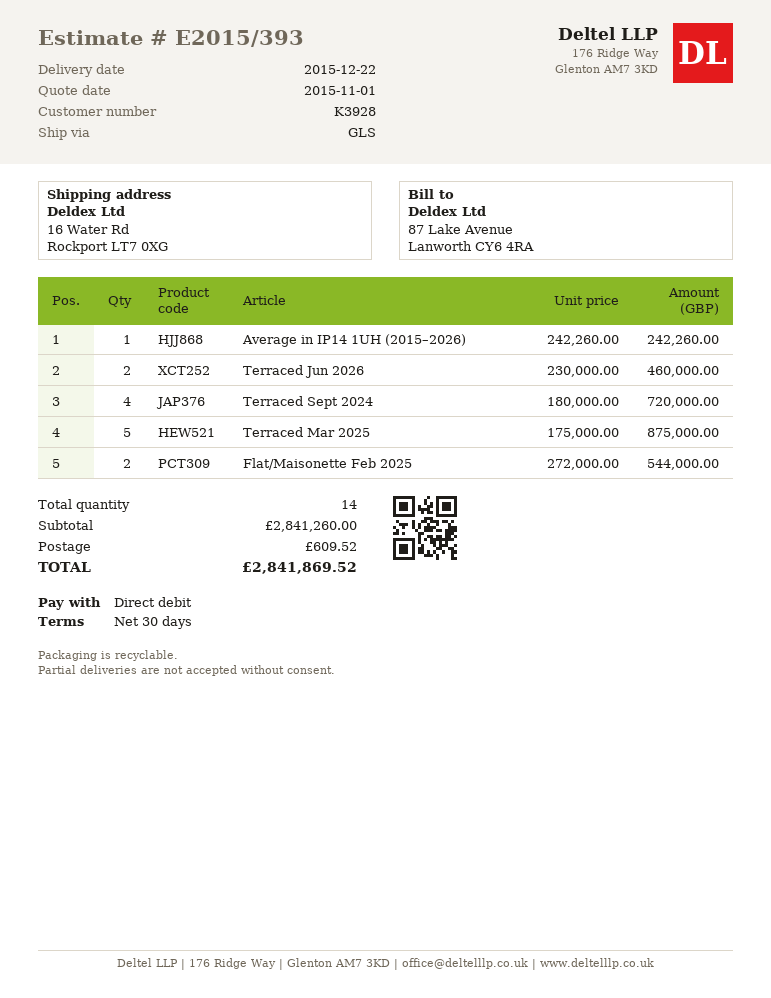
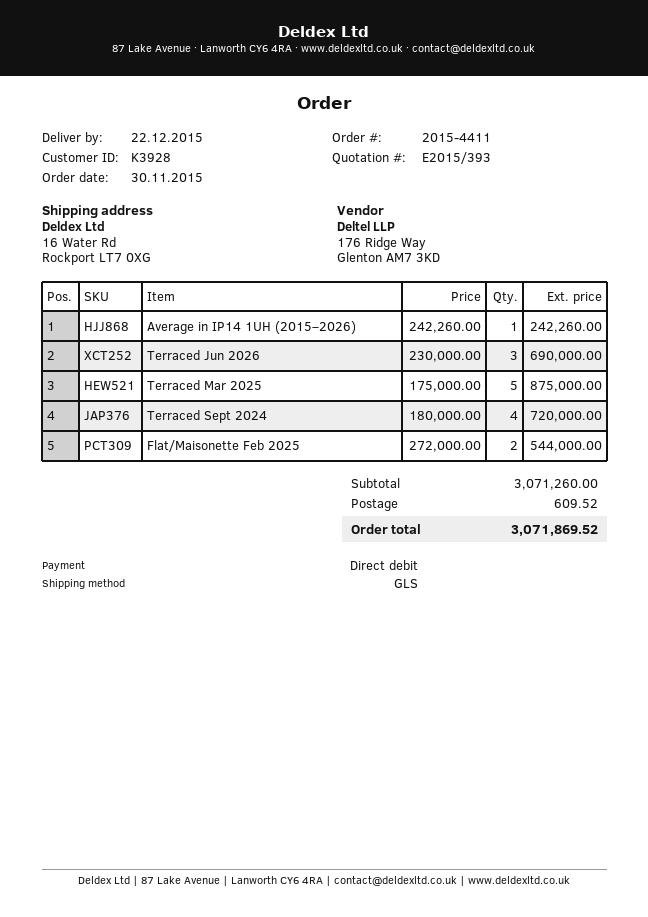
Terraced Jun 2026: 2 x 230000.00 = 460000.00 -> 3 x 230000.00 = 690000.00
subtotal: 2841260.00 -> 3071260.00
total: 2841869.52 -> 3071869.52

